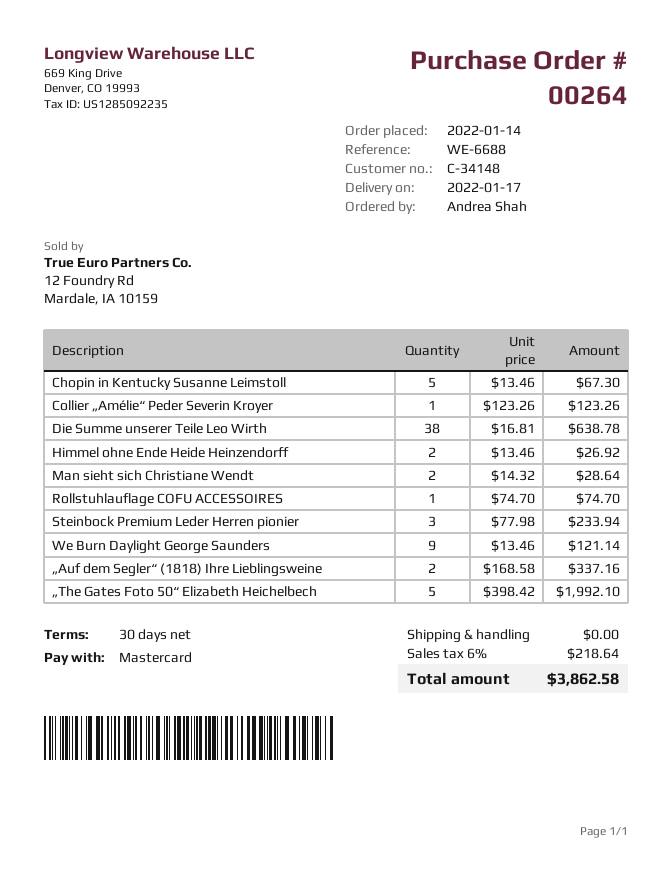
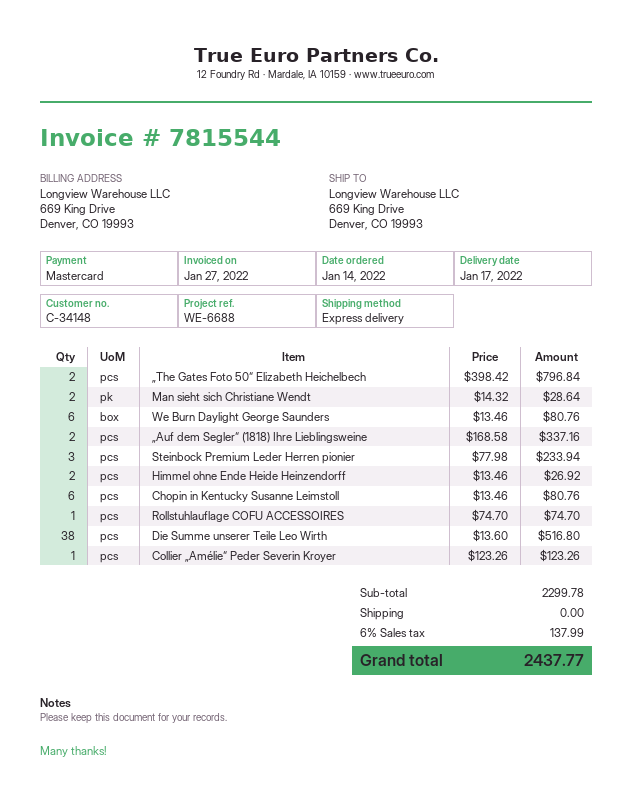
Chopin in Kentucky Susanne Leimstoll: 5 x 13.46 = 67.30 -> 6 x 13.46 = 80.76
Die Summe unserer Teile Leo Wirth: 38 x 16.81 = 638.78 -> 38 x 13.60 = 516.80
We Burn Daylight George Saunders: 9 x 13.46 = 121.14 -> 6 x 13.46 = 80.76
„The Gates Foto 50“ Elizabeth Heichelbech: 5 x 398.42 = 1992.10 -> 2 x 398.42 = 796.84
tax: 6% = 218.64 -> 6% = 137.99
total: 3862.58 -> 2437.77

